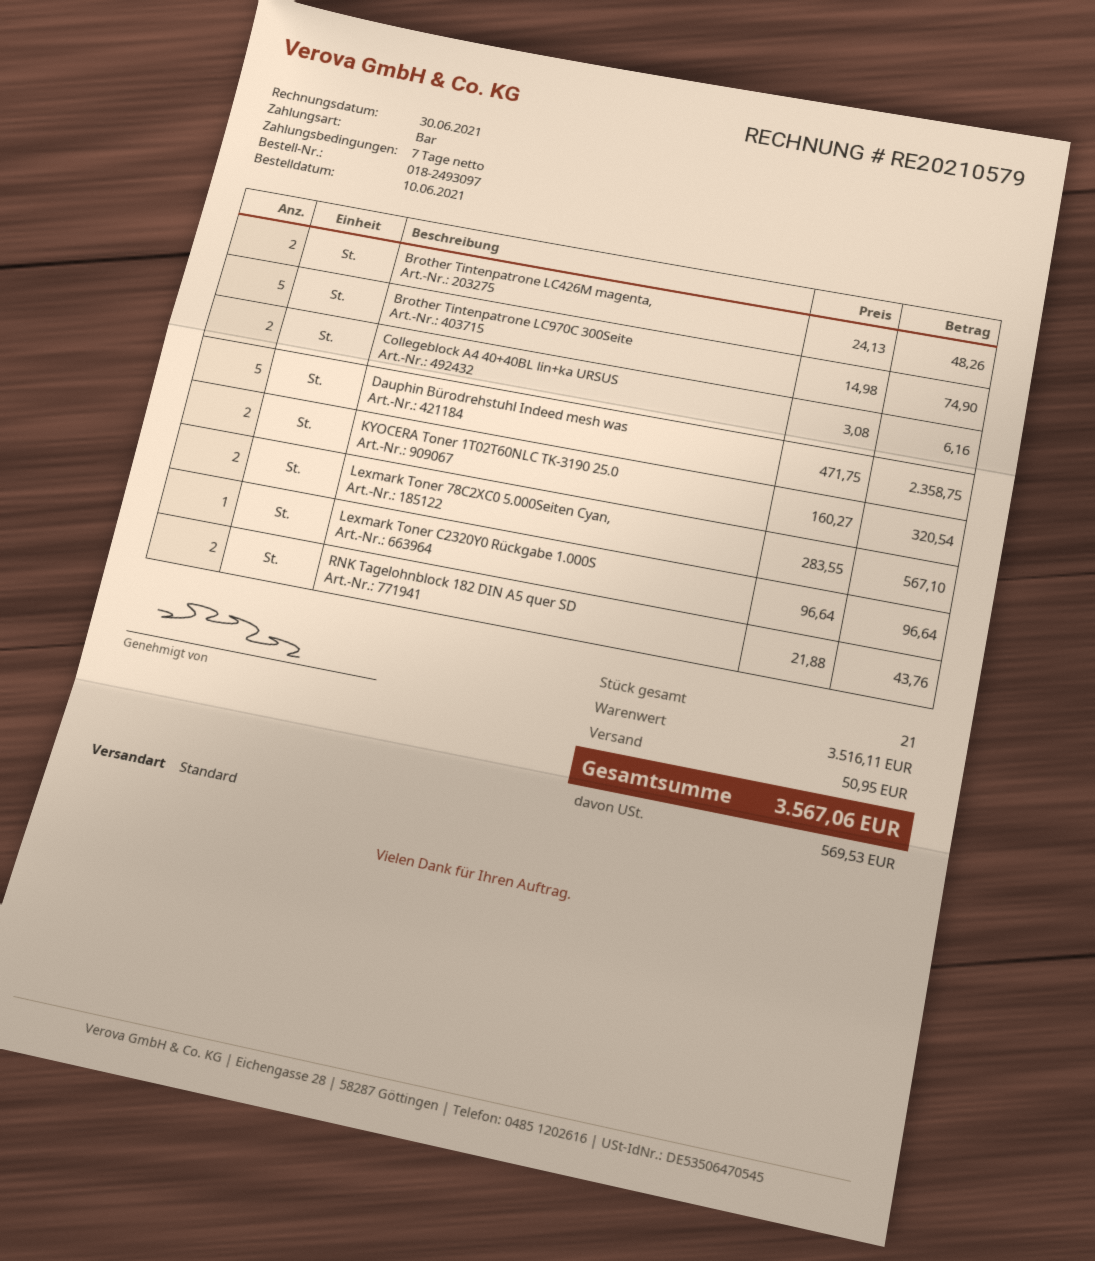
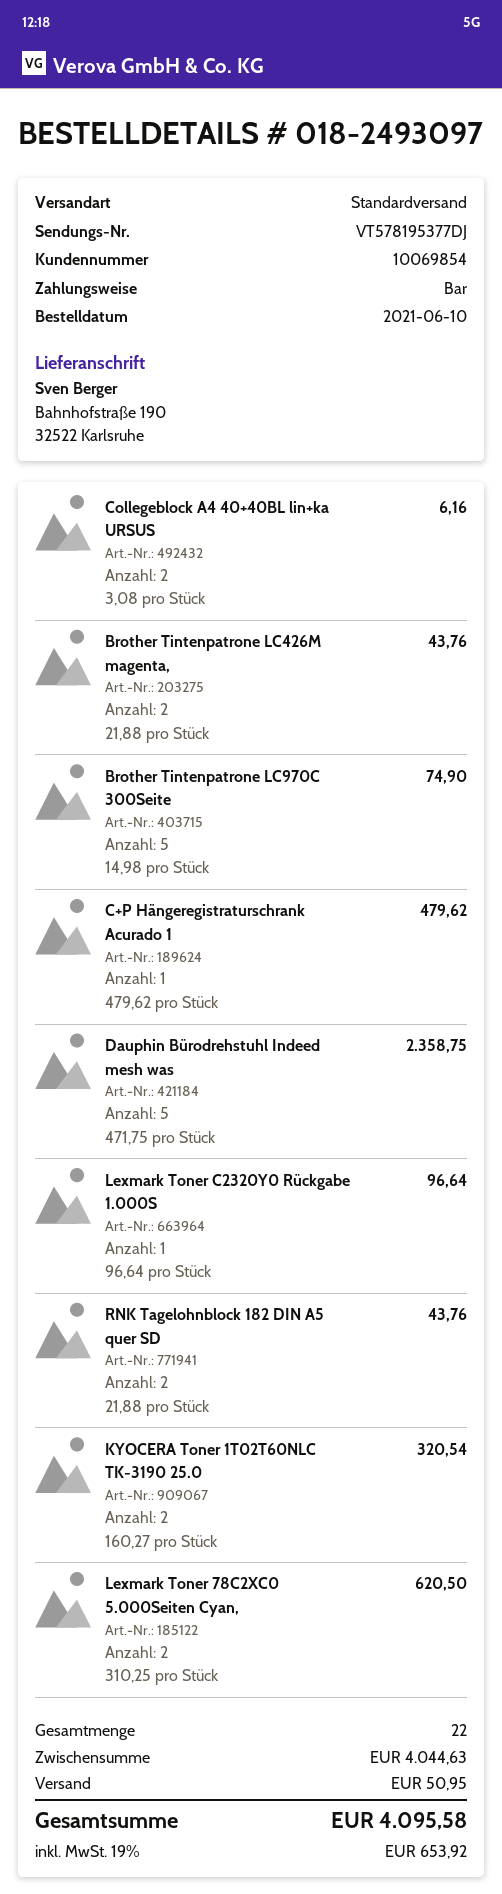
Brother Tintenpatrone LC426M magenta,: 2 x 24.13 = 48.26 -> 2 x 21.88 = 43.76
Lexmark Toner 78C2XC0 5.000Seiten Cyan,: 2 x 283.55 = 567.10 -> 2 x 310.25 = 620.50
C+P Hängeregistraturschrank Acurado 1: none -> 1 x 479.62 = 479.62
total quantity: 21 -> 22
subtotal: 3516.11 -> 4044.63
tax: 569.53 -> 653.92
total: 3567.06 -> 4095.58

